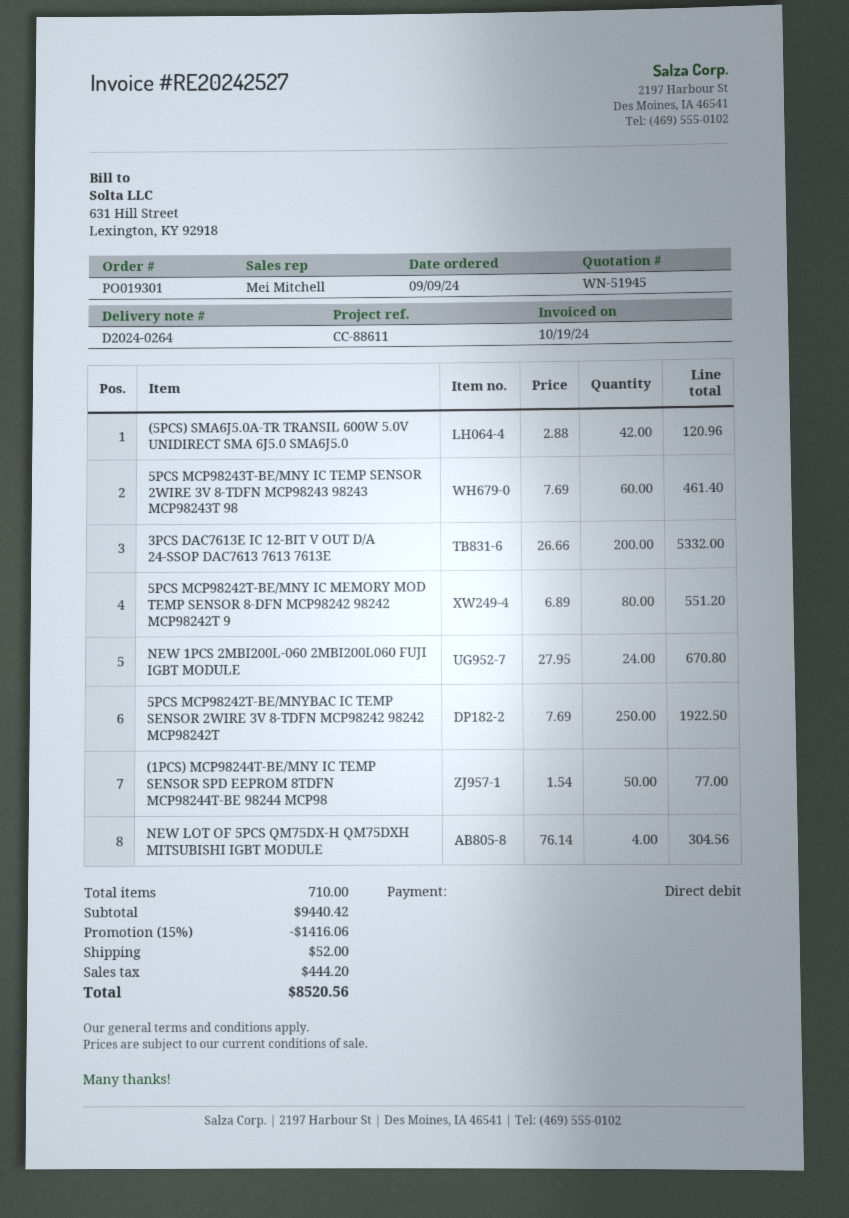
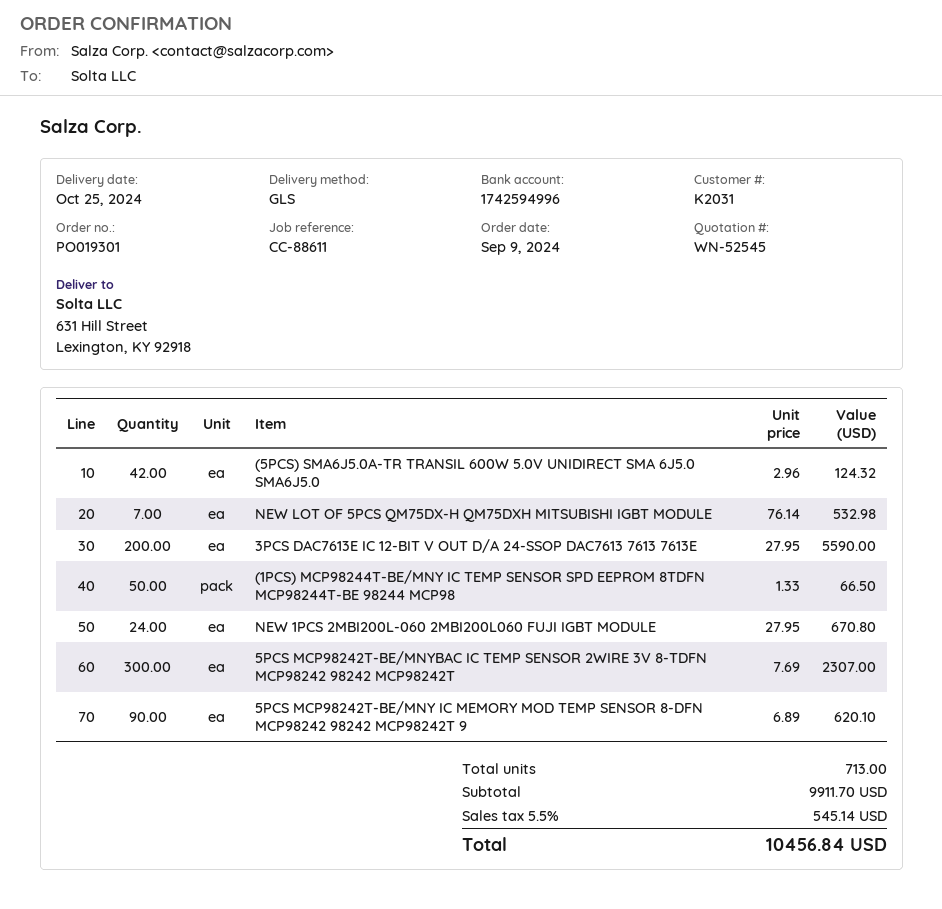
quote number: WN-51945 -> WN-52545
(5PCS) SMA6J5.0A-TR TRANSIL 600W 5.0V UNIDIRECT SMA 6J5.0 SMA6J5.0: 42 x 2.88 = 120.96 -> 42 x 2.96 = 124.32
5PCS MCP98243T-BE/MNY IC TEMP SENSOR 2WIRE 3V 8-TDFN MCP98243 98243 MCP98243T 98: 60 x 7.69 = 461.40 -> none
3PCS DAC7613E IC 12-BIT V OUT D/A 24-SSOP DAC7613 7613 7613E: 200 x 26.66 = 5332.00 -> 200 x 27.95 = 5590.00
5PCS MCP98242T-BE/MNY IC MEMORY MOD TEMP SENSOR 8-DFN MCP98242 98242 MCP98242T 9: 80 x 6.89 = 551.20 -> 90 x 6.89 = 620.10
5PCS MCP98242T-BE/MNYBAC IC TEMP SENSOR 2WIRE 3V 8-TDFN MCP98242 98242 MCP98242T: 250 x 7.69 = 1922.50 -> 300 x 7.69 = 2307.00
(1PCS) MCP98244T-BE/MNY IC TEMP SENSOR SPD EEPROM 8TDFN MCP98244T-BE 98244 MCP98: 50 x 1.54 = 77.00 -> 50 x 1.33 = 66.50
NEW LOT OF 5PCS QM75DX-H QM75DXH MITSUBISHI IGBT MODULE: 4 x 76.14 = 304.56 -> 7 x 76.14 = 532.98
total quantity: 710 -> 713
subtotal: 9440.42 -> 9911.70
discount: 15% = 1416.06 -> none
shipping: 52.00 -> none
tax: 444.20 -> 545.14
total: 8520.56 -> 10456.84

